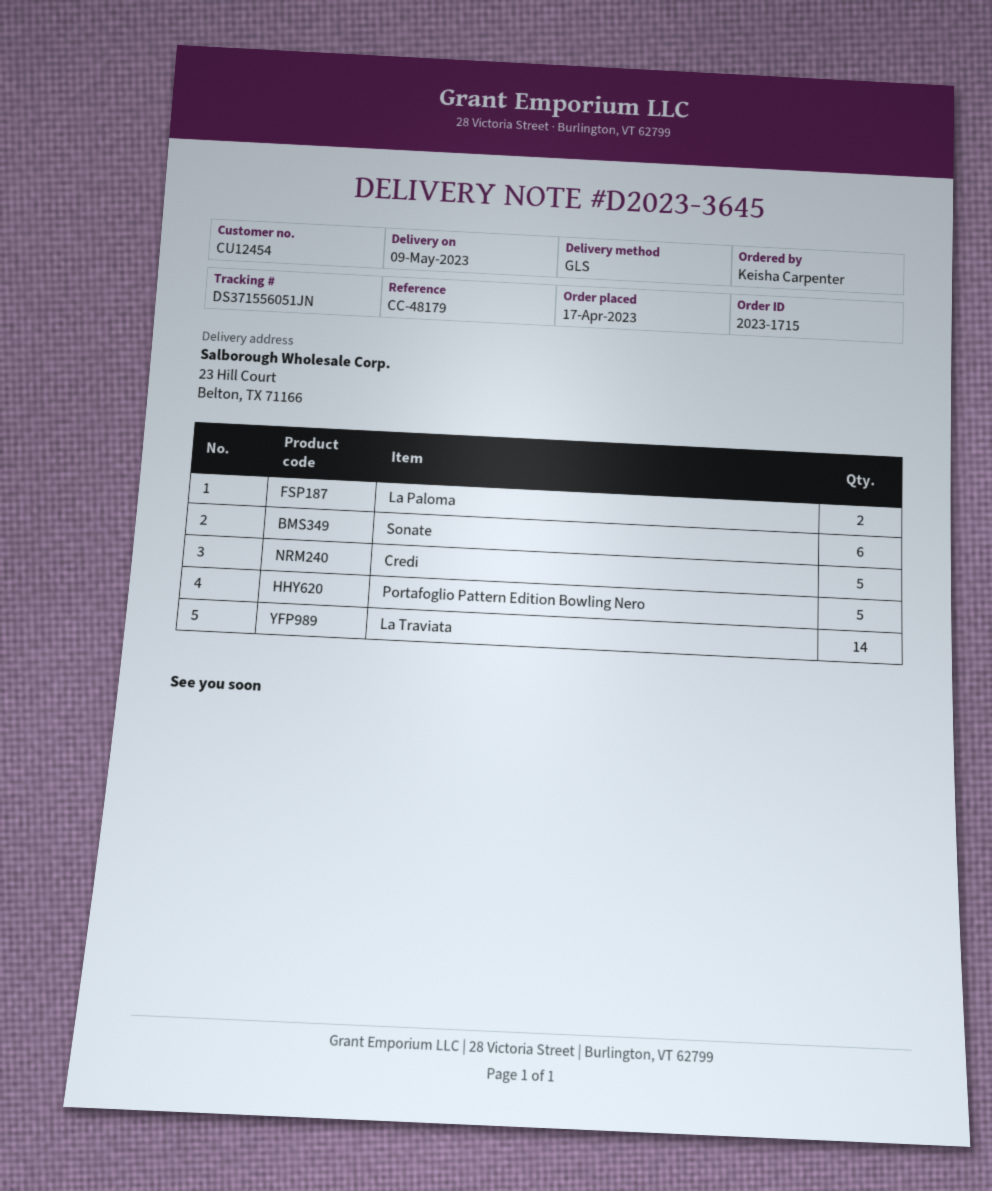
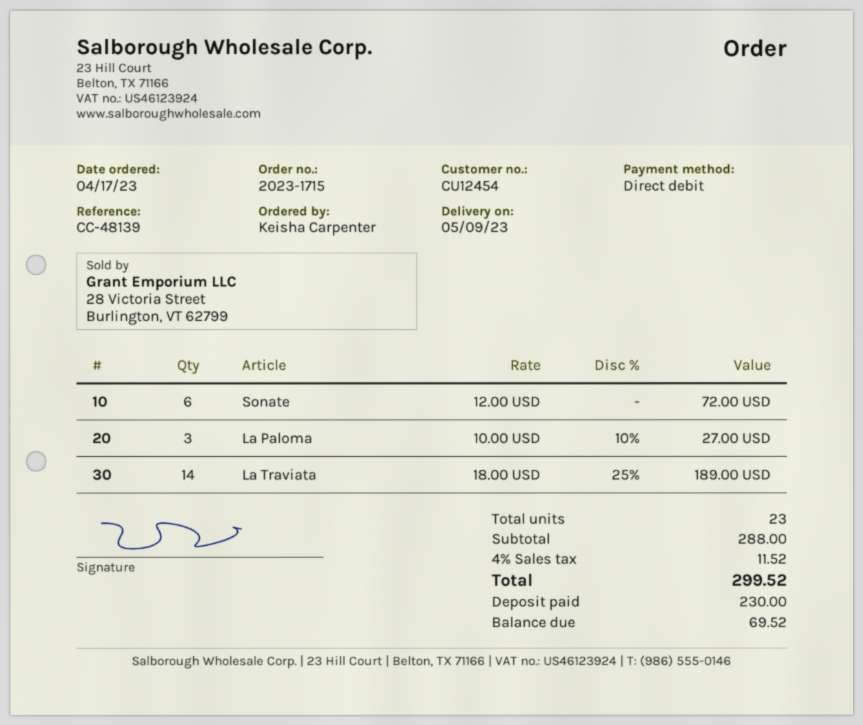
reference: CC-48179 -> CC-48139
La Paloma: 2 -> 3
Credi: 5 -> none
Portafoglio Pattern Edition Bowling Nero: 5 -> none

